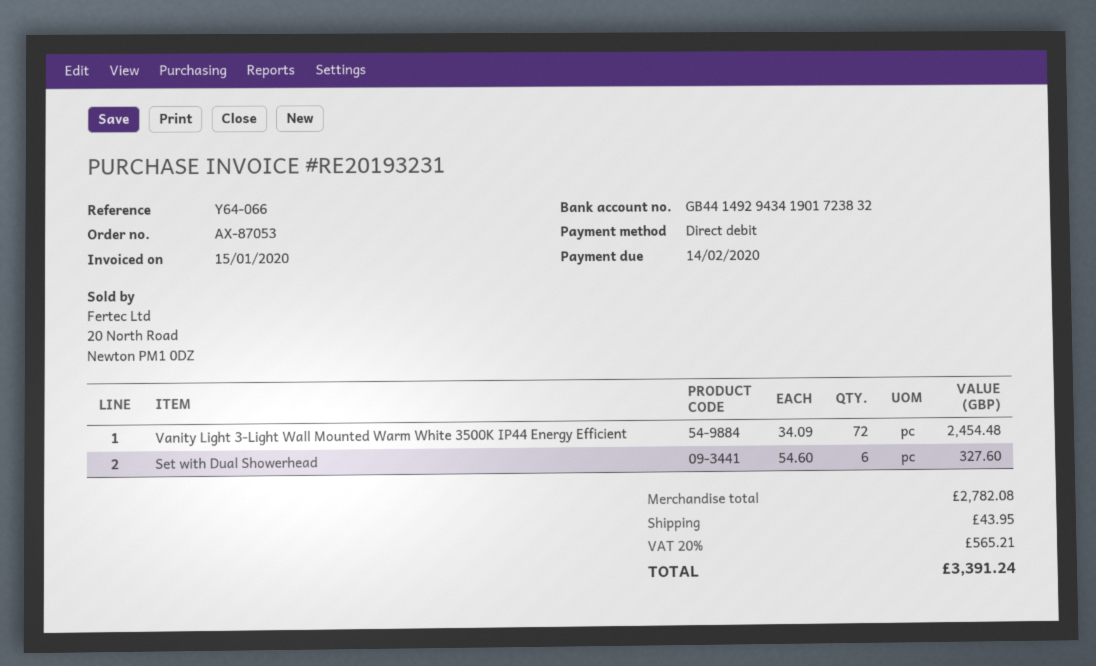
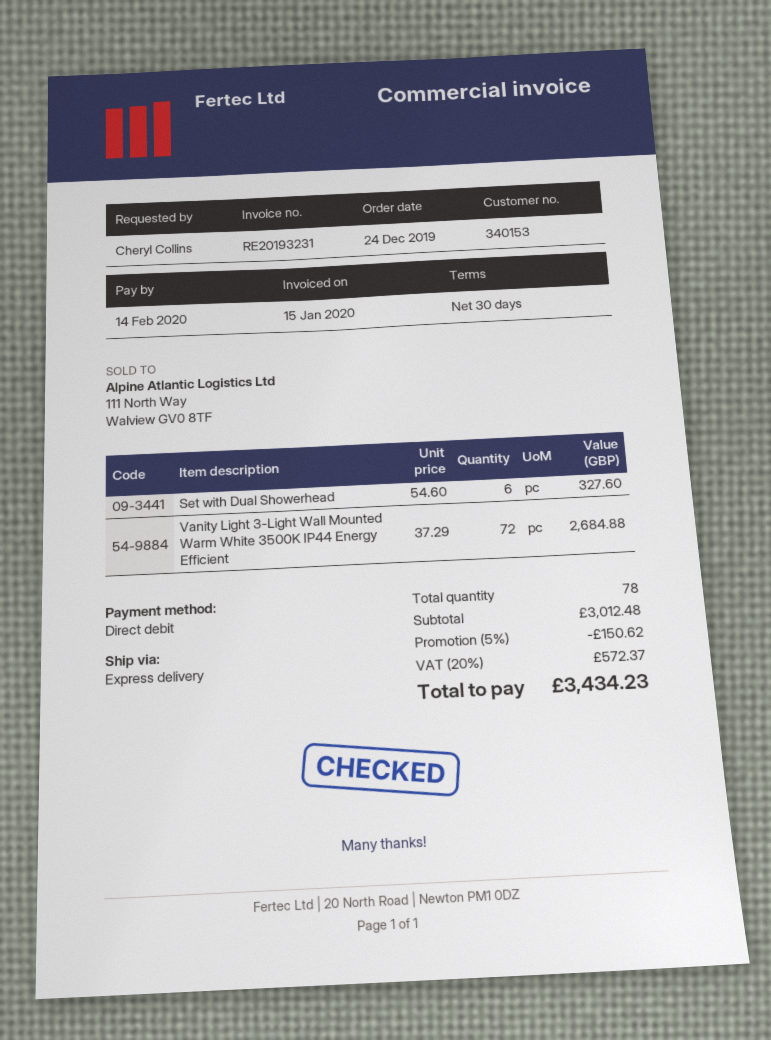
Vanity Light 3-Light Wall Mounted Warm White 3500K IP44 Energy Efficient: 72 x 34.09 = 2454.48 -> 72 x 37.29 = 2684.88
subtotal: 2782.08 -> 3012.48
discount: none -> 5% = 150.62
shipping: 43.95 -> none
tax: 20% = 565.21 -> 20% = 572.37
total: 3391.24 -> 3434.23

